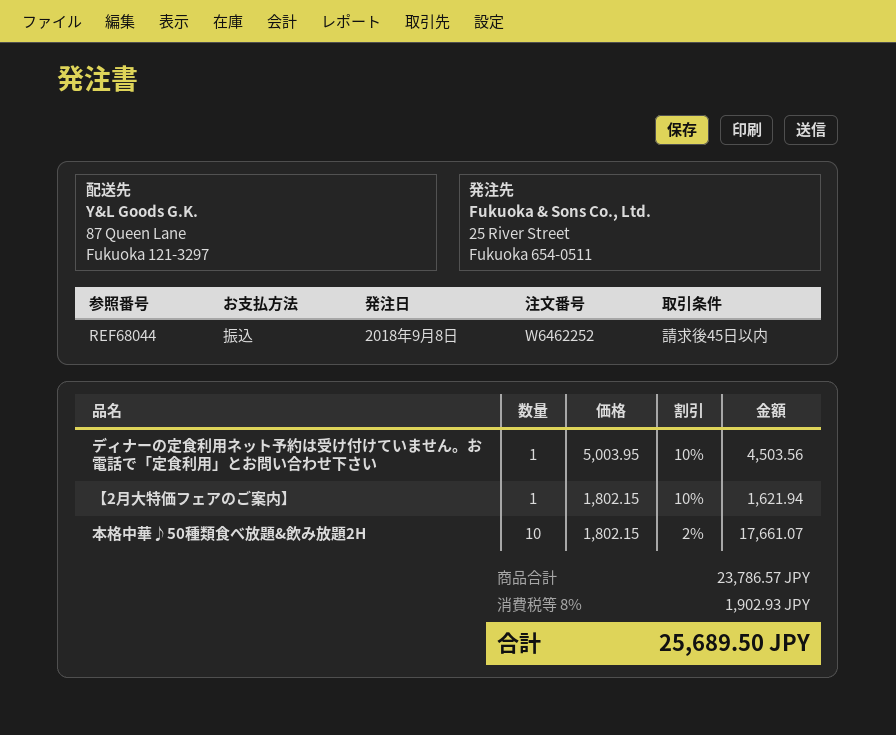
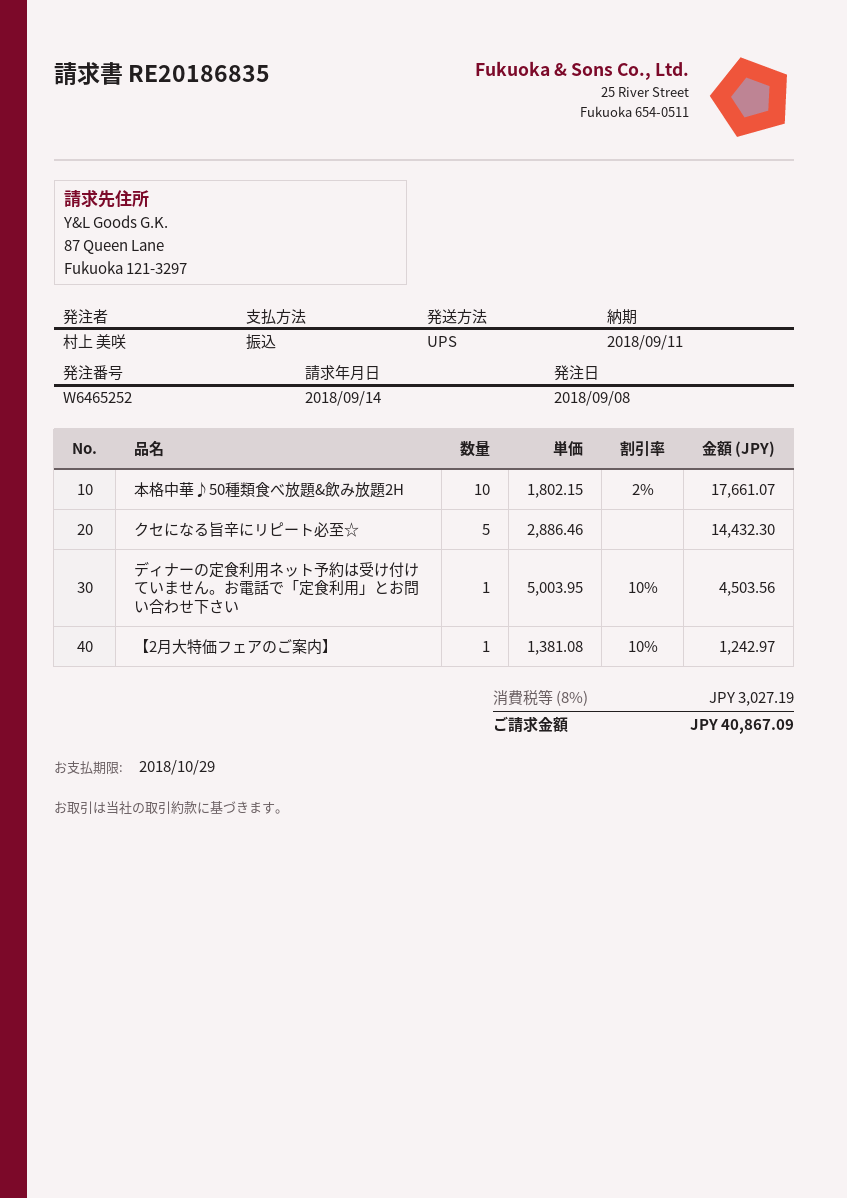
order number: W6462252 -> W6465252
【2月大特価フェアのご案内】: 1 x 1802.15 - 10% = 1621.94 -> 1 x 1381.08 - 10% = 1242.97
クセになる旨辛にリピート必至☆: none -> 5 x 2886.46 = 14432.30
tax: 8% = 1902.93 -> 8% = 3027.19
total: 25689.50 -> 40867.09

